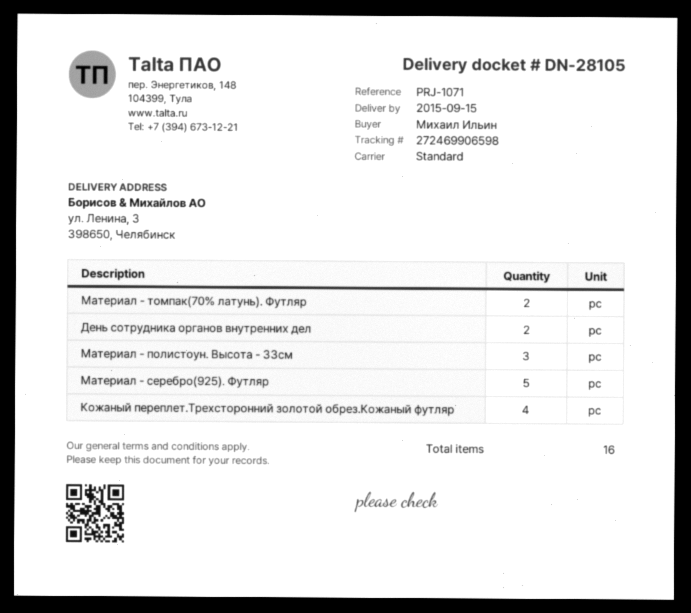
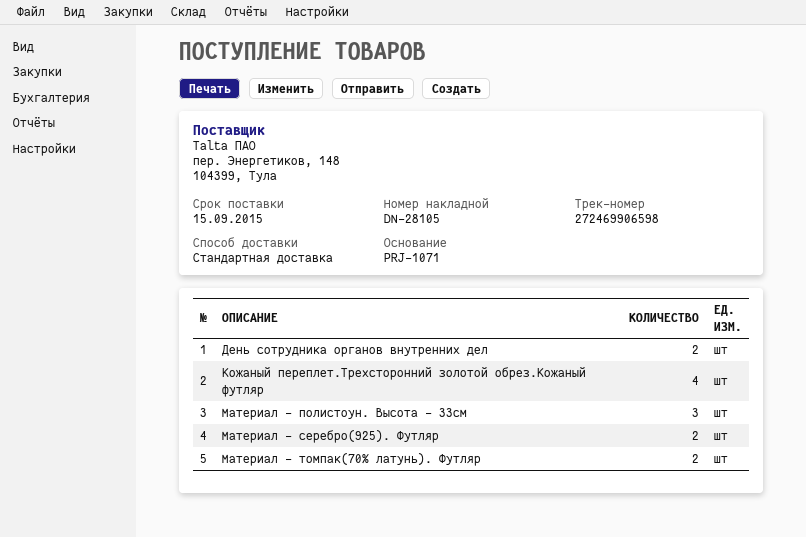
Материал - серебро(925). Футляр: 5 -> 2

